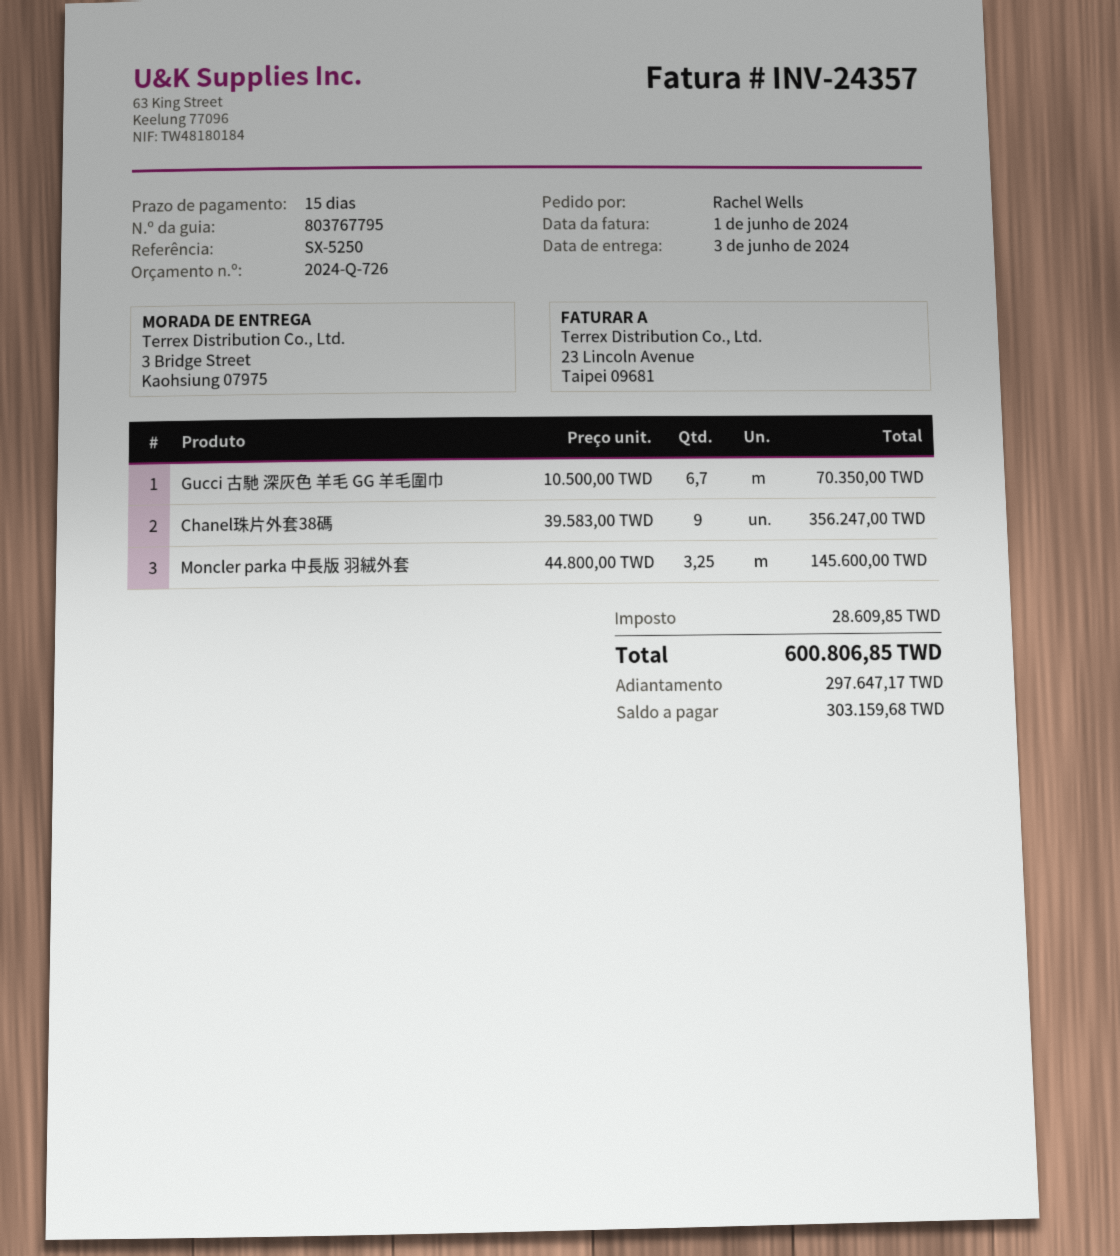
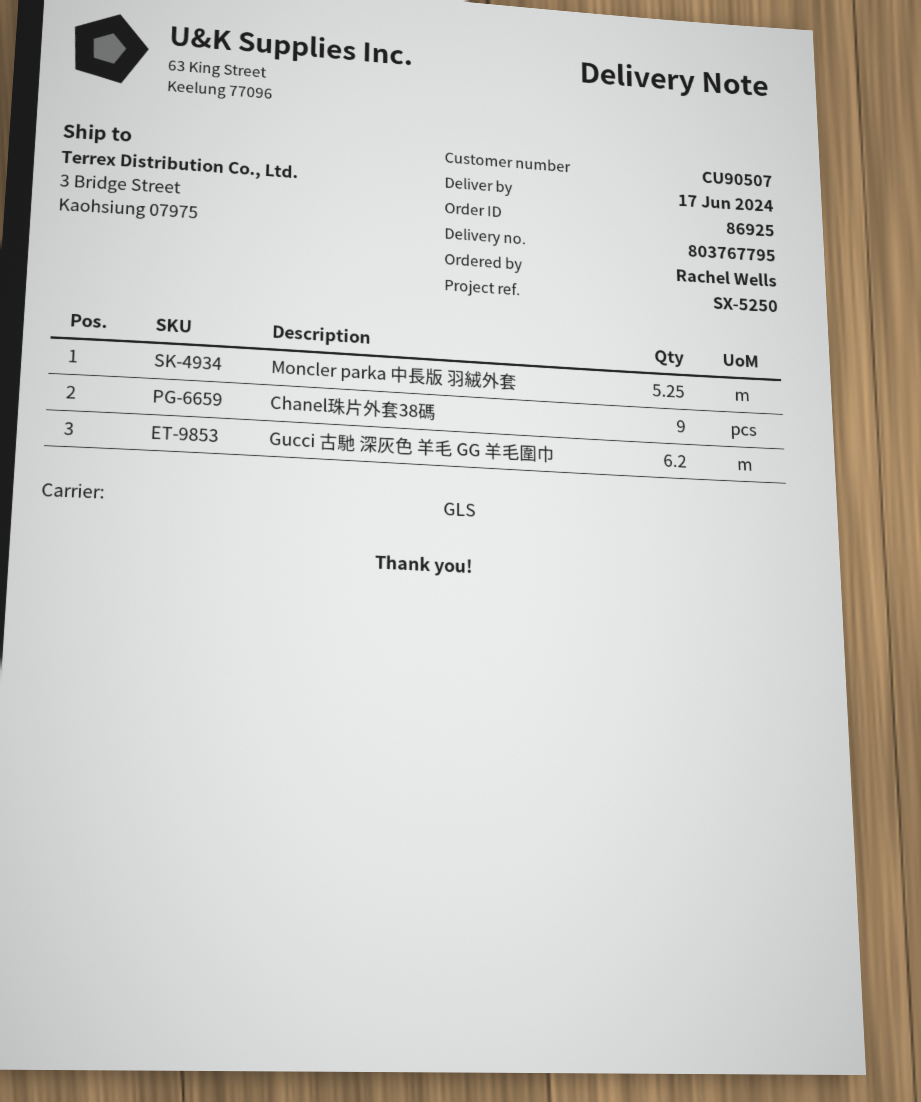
delivery date: 2024-06-03 -> 2024-06-17
Gucci 古馳 深灰色 羊毛 GG 羊毛圍巾: 6.7 -> 6.2
Moncler parka 中長版 羽絨外套: 3.25 -> 5.25

